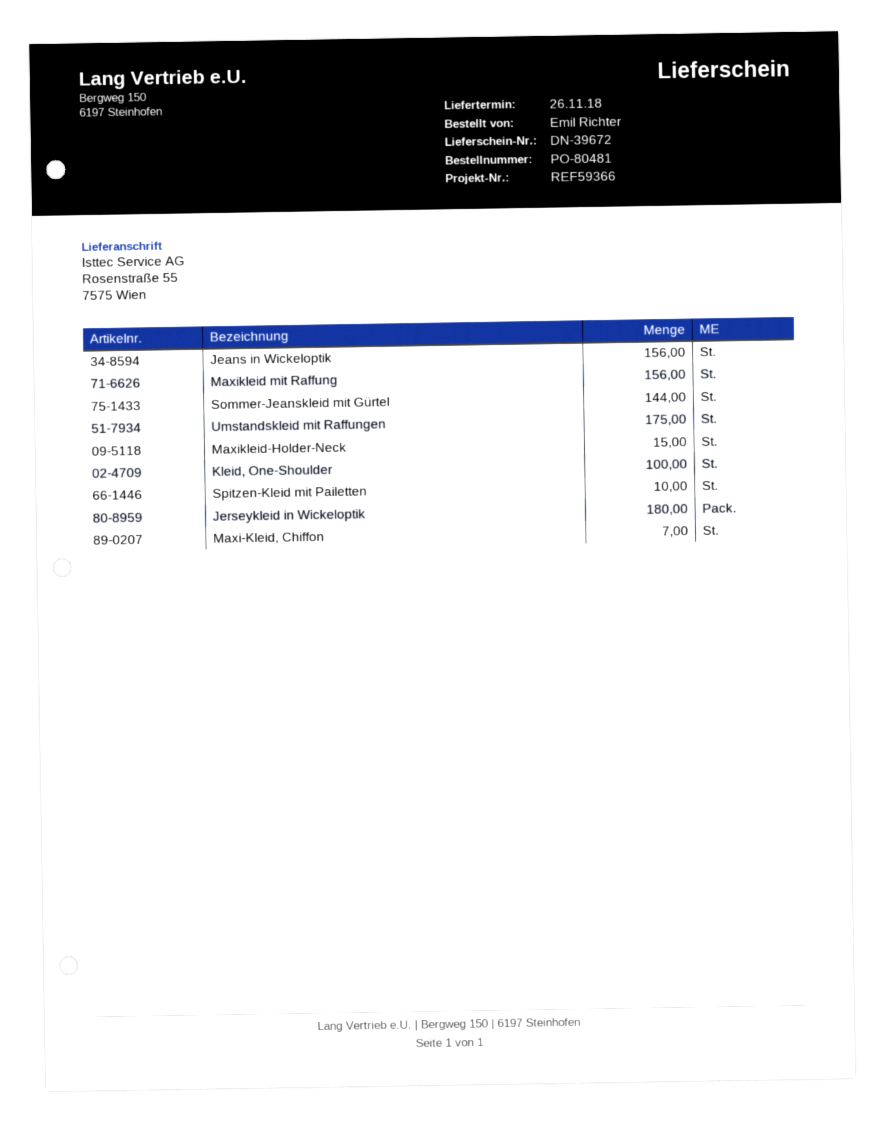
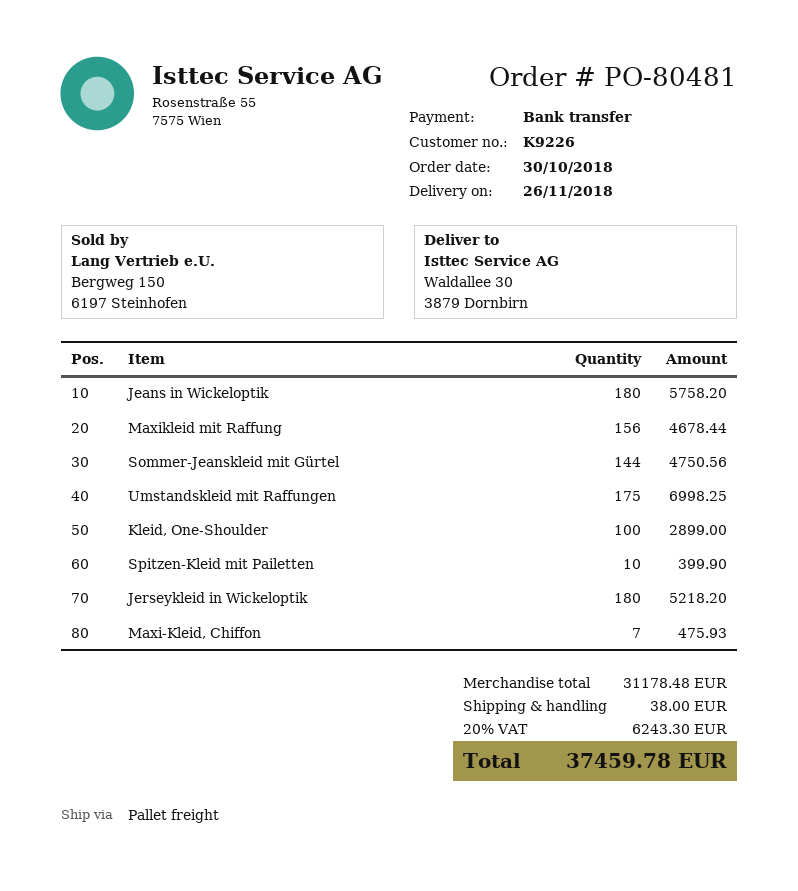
ship to: Rosenstraße 55, 7575 Wien -> Waldallee 30, 3879 Dornbirn
Jeans in Wickeloptik: 156 -> 180
Maxikleid-Holder-Neck: 15 -> none

